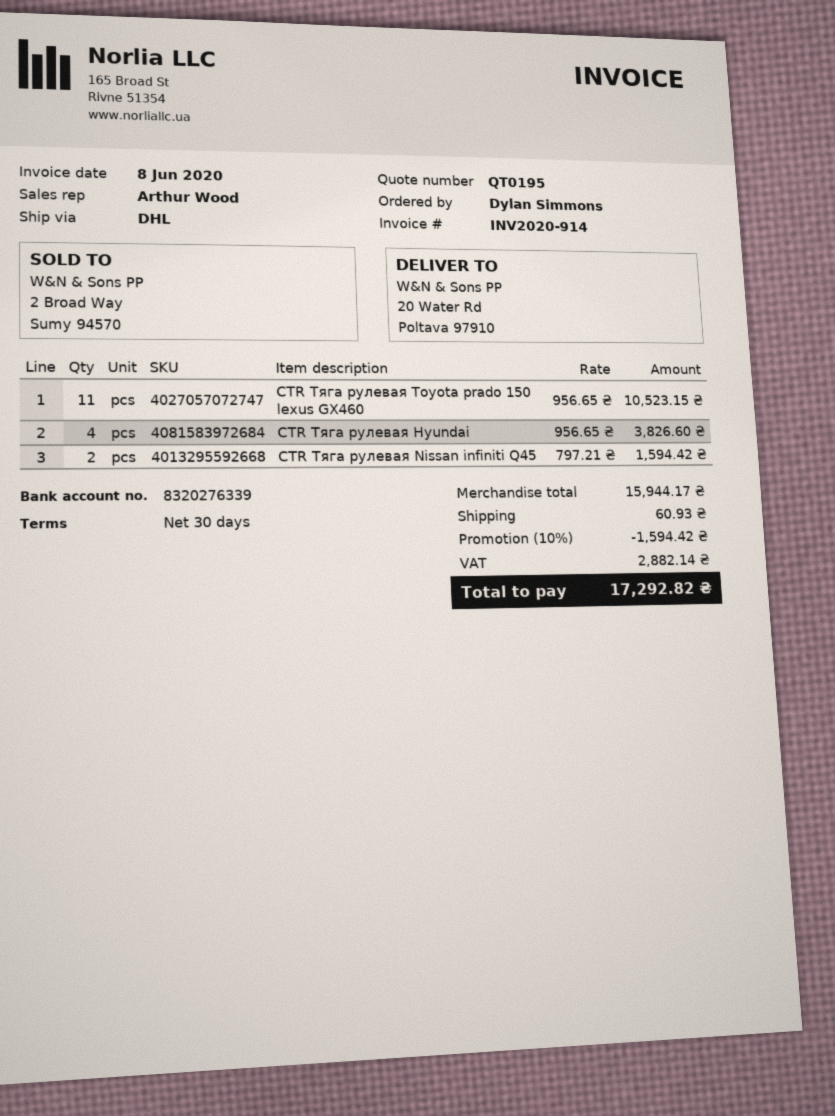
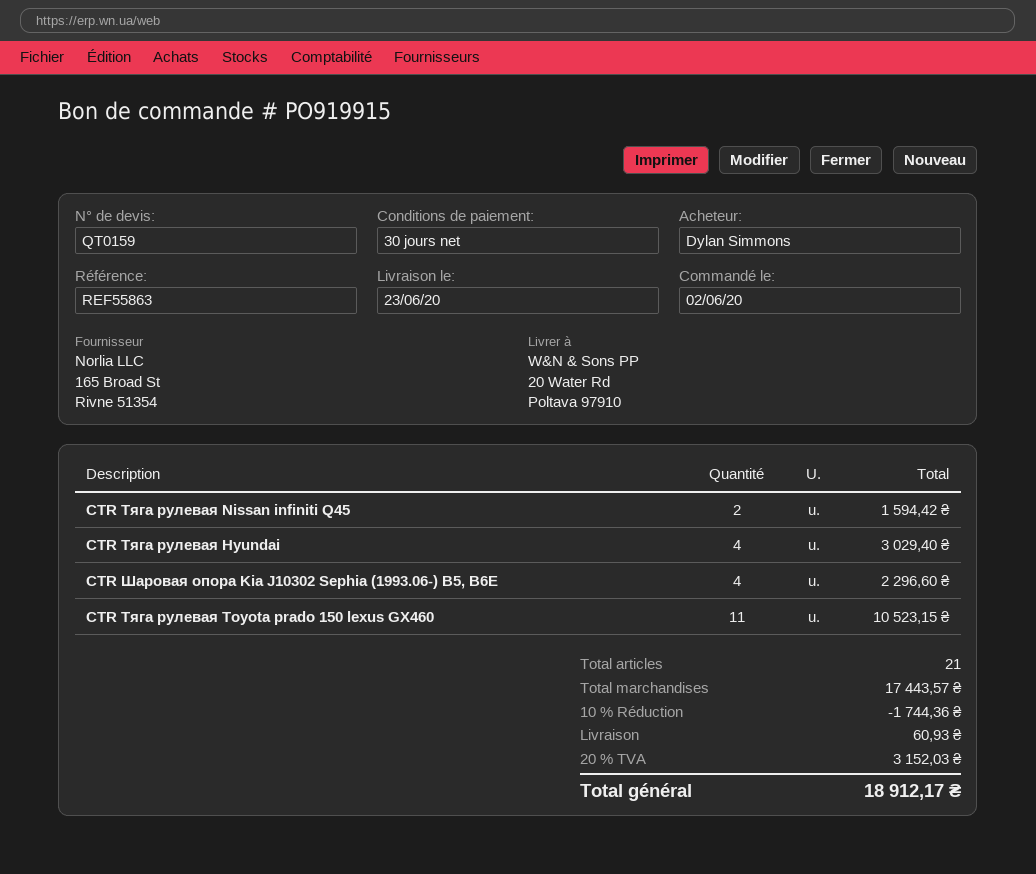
quote number: QT0195 -> QT0159
CTR Тяга рулевая Hyundai: 4 for 3826.60 -> 4 for 3029.40
CTR Шаровая опора Kia J10302 Sephia (1993.06-) B5, B6E: none -> 4 for 2296.60
subtotal: 15944.17 -> 17443.57
discount: 10% = 1594.42 -> 10% = 1744.36
tax: 2882.14 -> 3152.03
total: 17292.82 -> 18912.17

